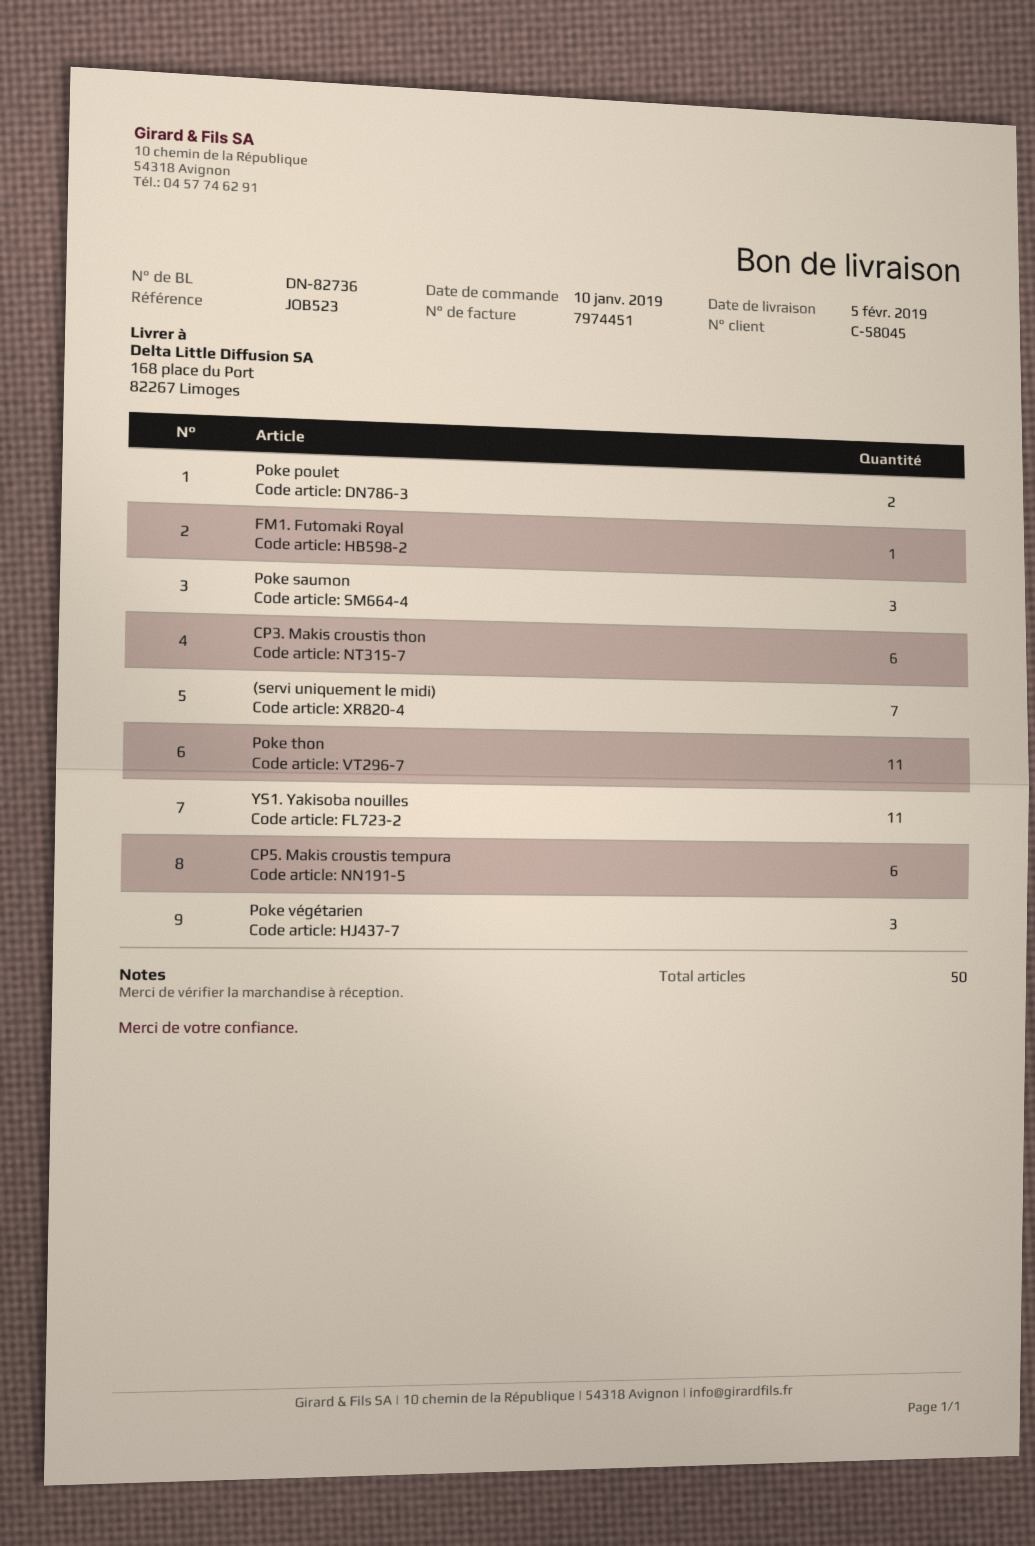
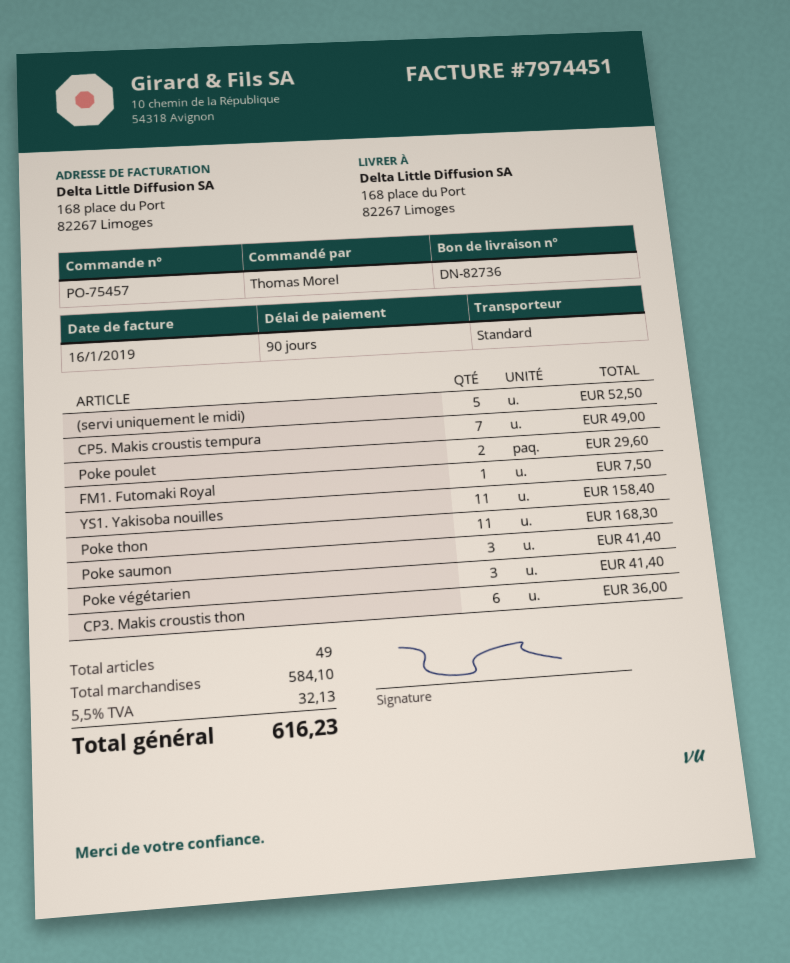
(servi uniquement le midi): 7 -> 5
CP5. Makis croustis tempura: 6 -> 7
total quantity: 50 -> 49

